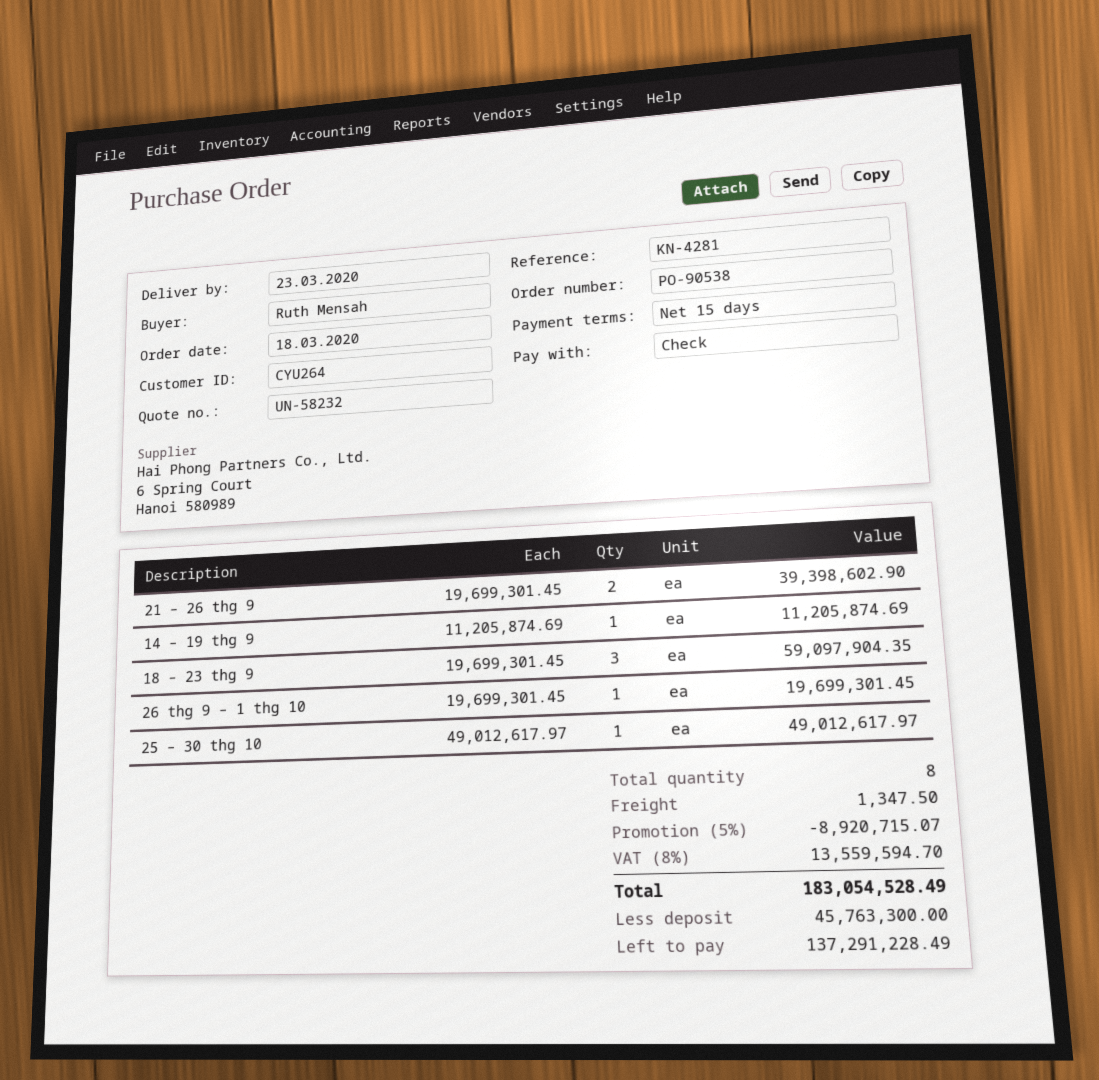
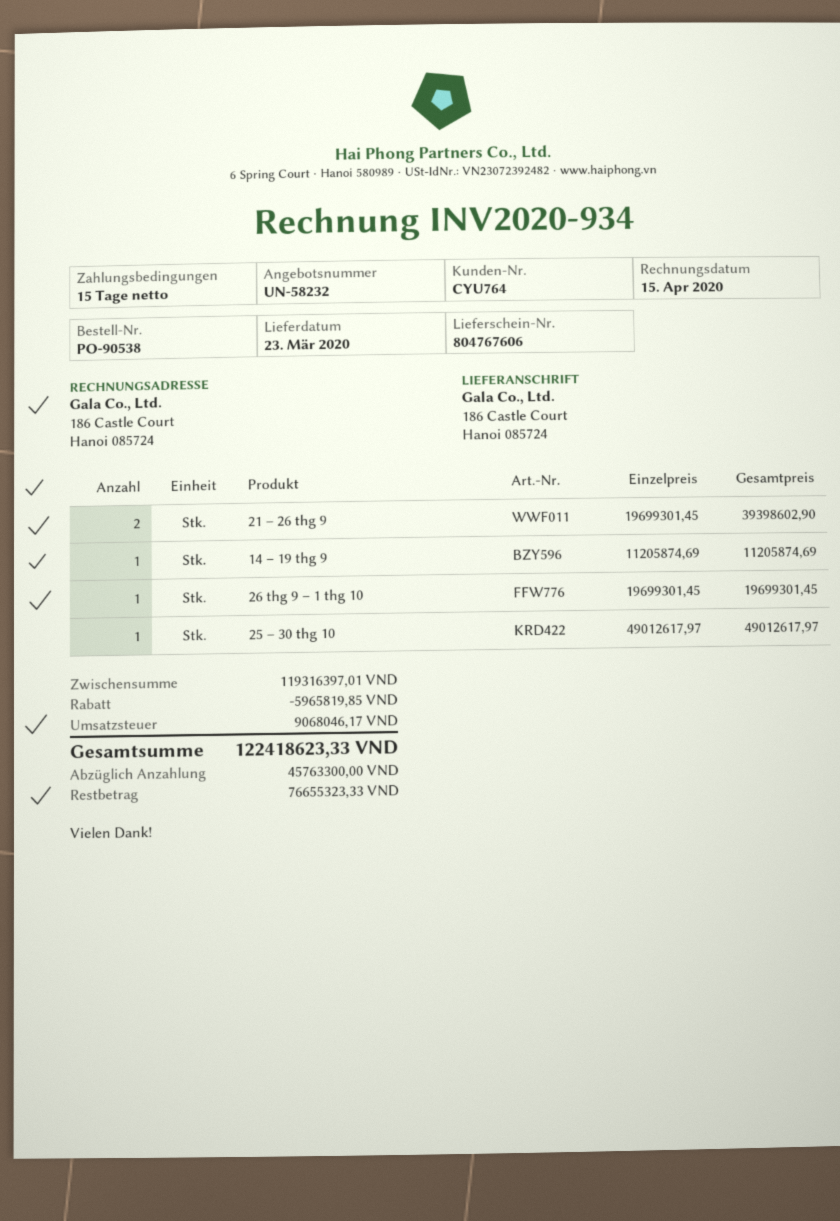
customer number: CYU264 -> CYU764
18 – 23 thg 9: 3 x 19699301.45 = 59097904.35 -> none
discount: 8920715.07 -> 5965819.85
shipping: 1347.50 -> none
tax: 13559594.70 -> 9068046.17
total: 183054528.49 -> 122418623.33
balance: 137291228.49 -> 76655323.33

